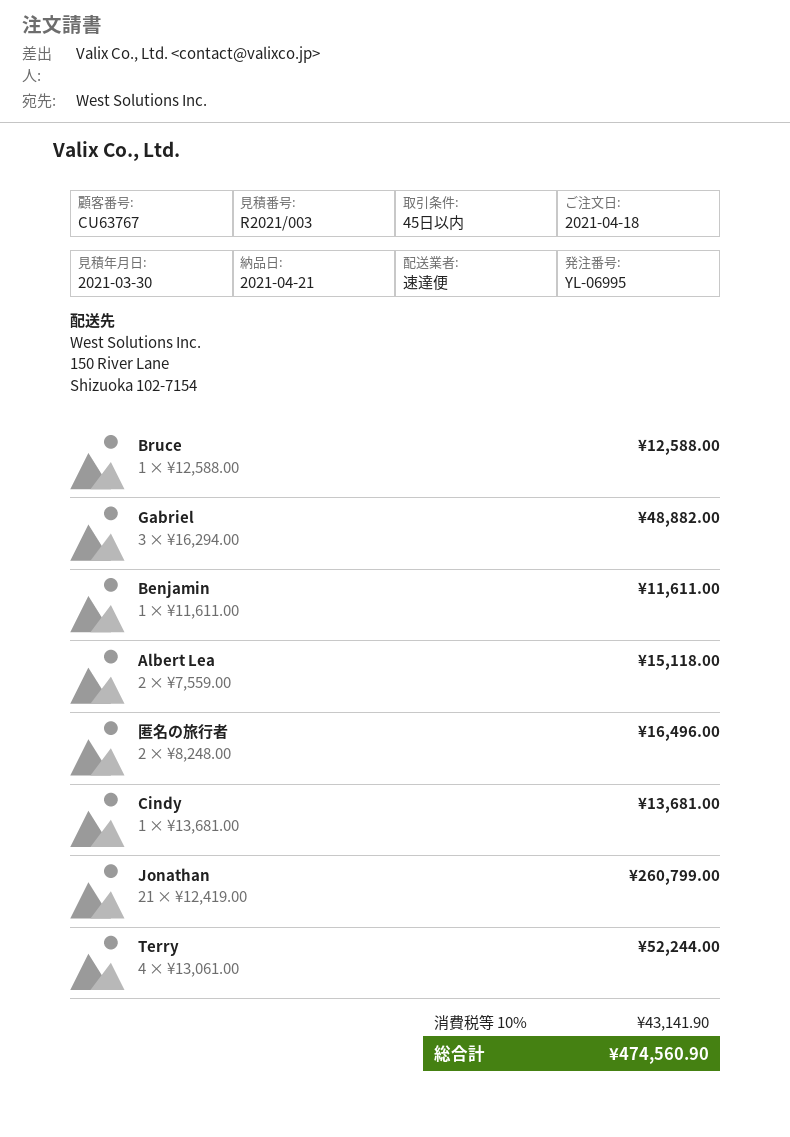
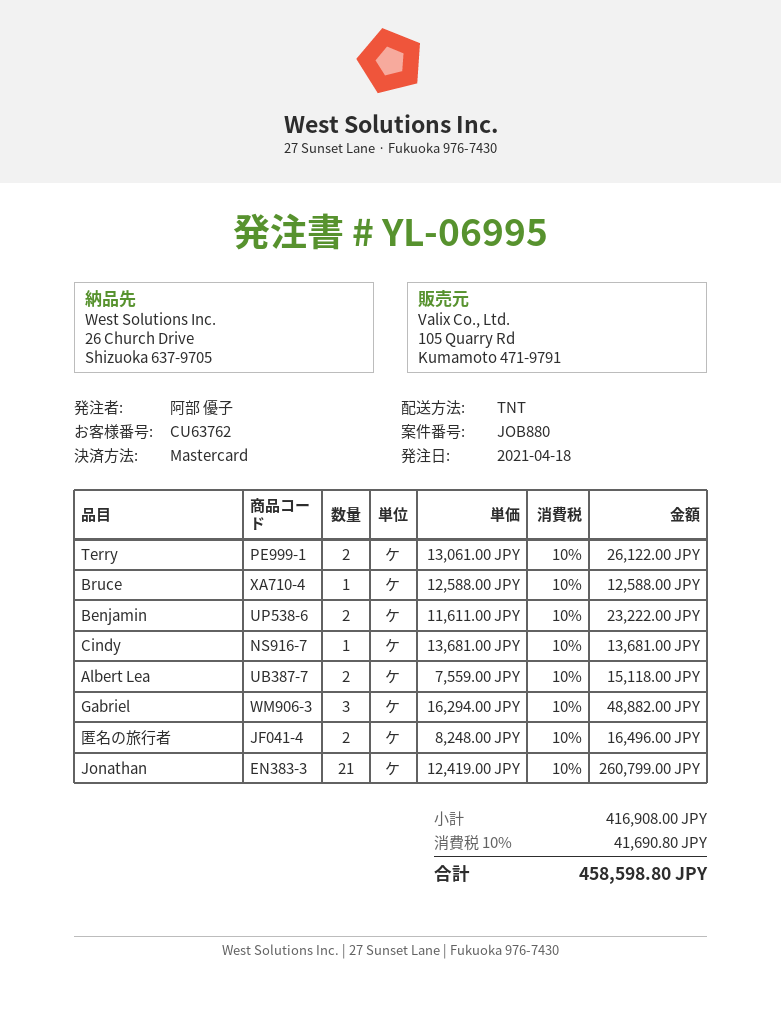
customer number: CU63767 -> CU63762
shipping method: express -> TNT
ship to: 150 River Lane, Shizuoka 102-7154 -> 26 Church Drive, Shizuoka 637-9705
Benjamin: 1 x 11611.00 = 11611.00 -> 2 x 11611.00 = 23222.00
Terry: 4 x 13061.00 = 52244.00 -> 2 x 13061.00 = 26122.00
tax: 10% = 43141.90 -> 10% = 41690.80
total: 474560.90 -> 458598.80

